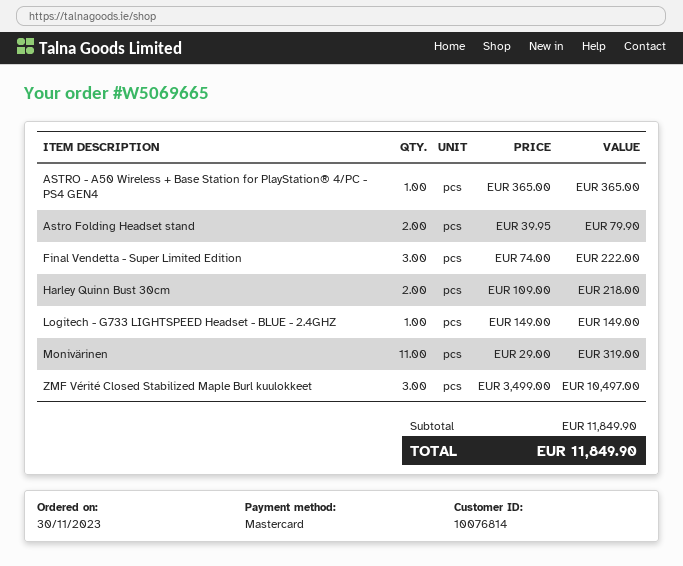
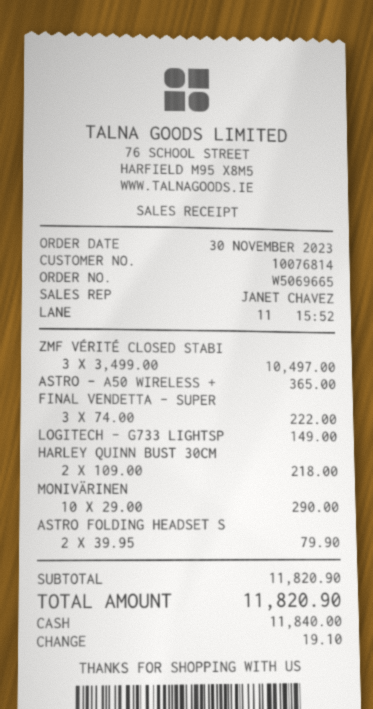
payment method: Mastercard -> cash
Monivärinen: 11 x 29.00 = 319.00 -> 10 x 29.00 = 290.00
subtotal: 11849.90 -> 11820.90
total: 11849.90 -> 11820.90

